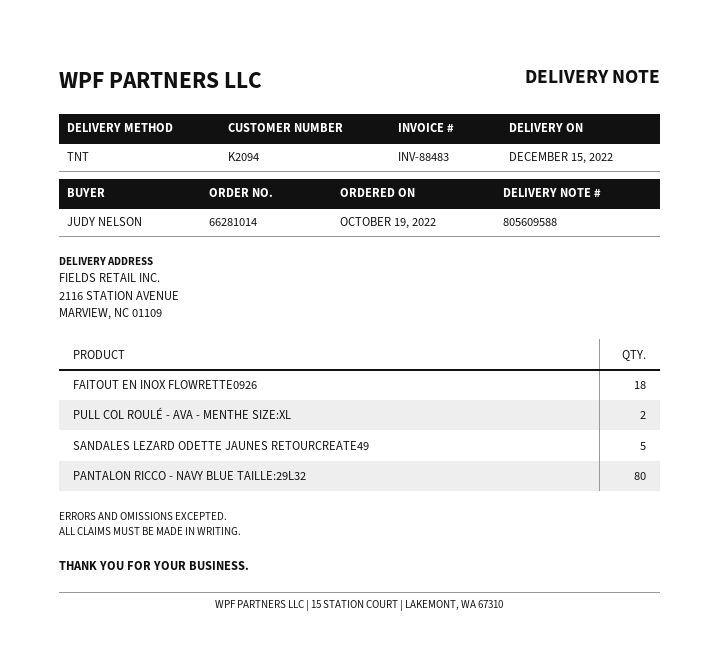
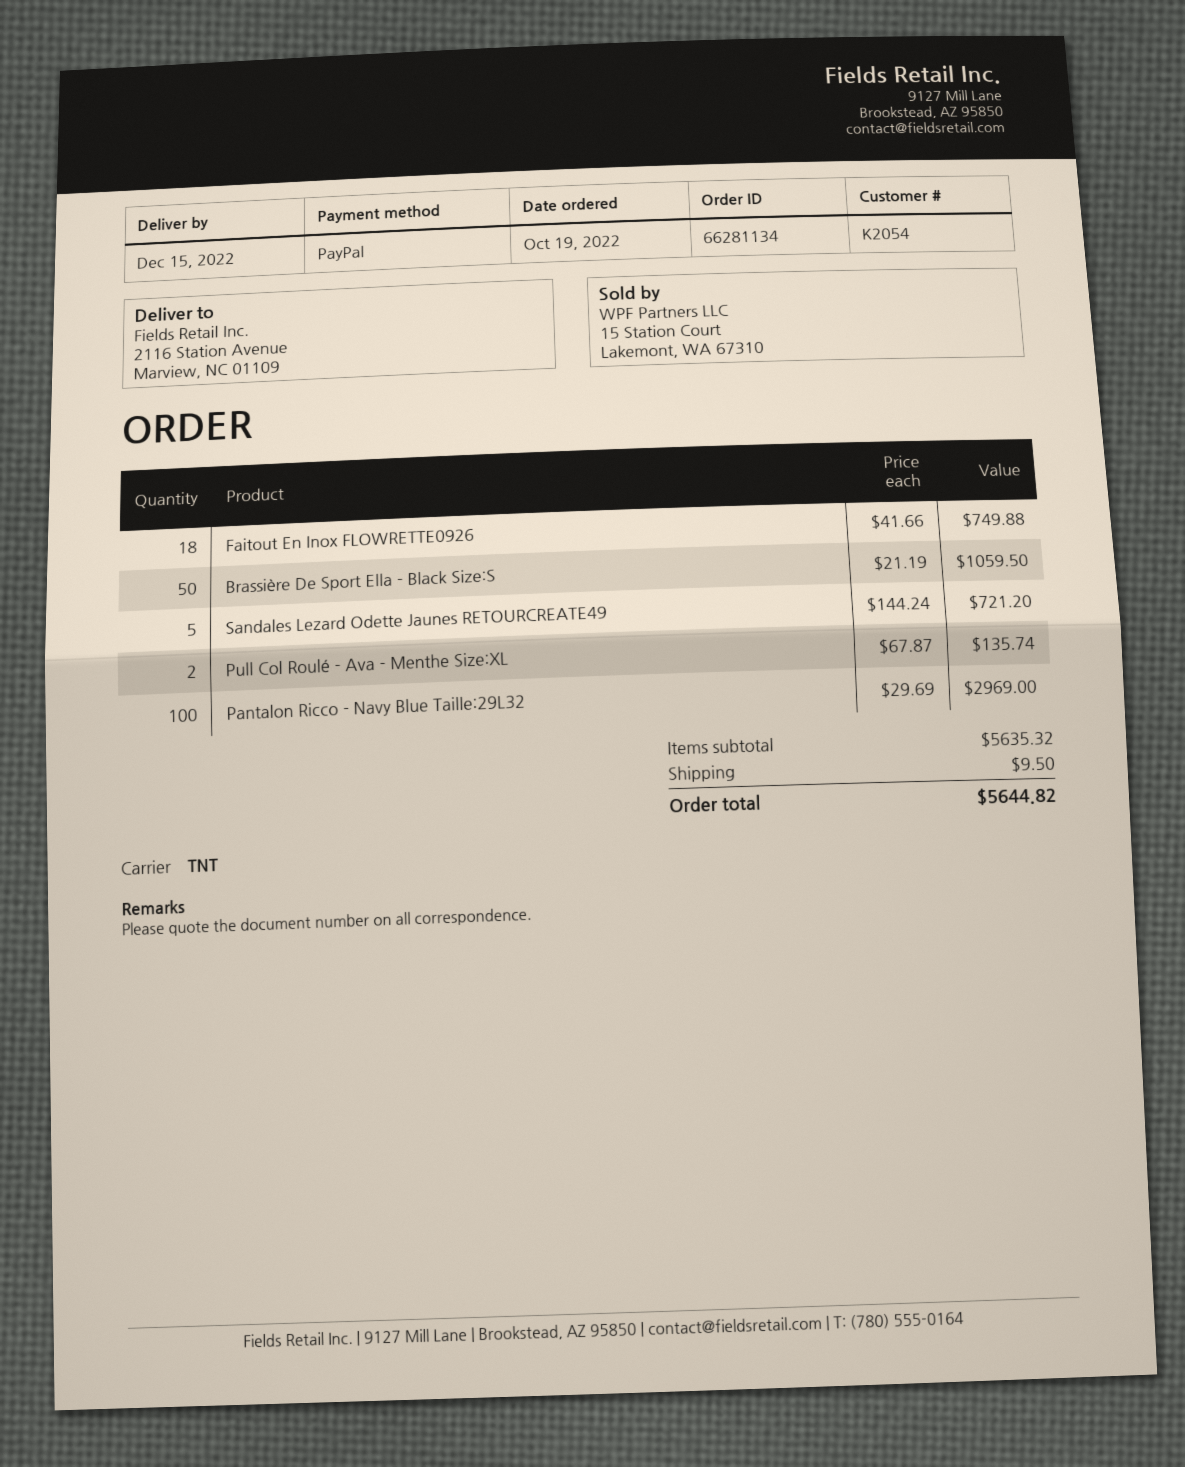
order number: 66281014 -> 66281134
customer number: K2094 -> K2054
PANTALON RICCO - NAVY BLUE TAILLE:29L32: 80 -> 100
Brassière De Sport Ella - Black Size:S: none -> 50

